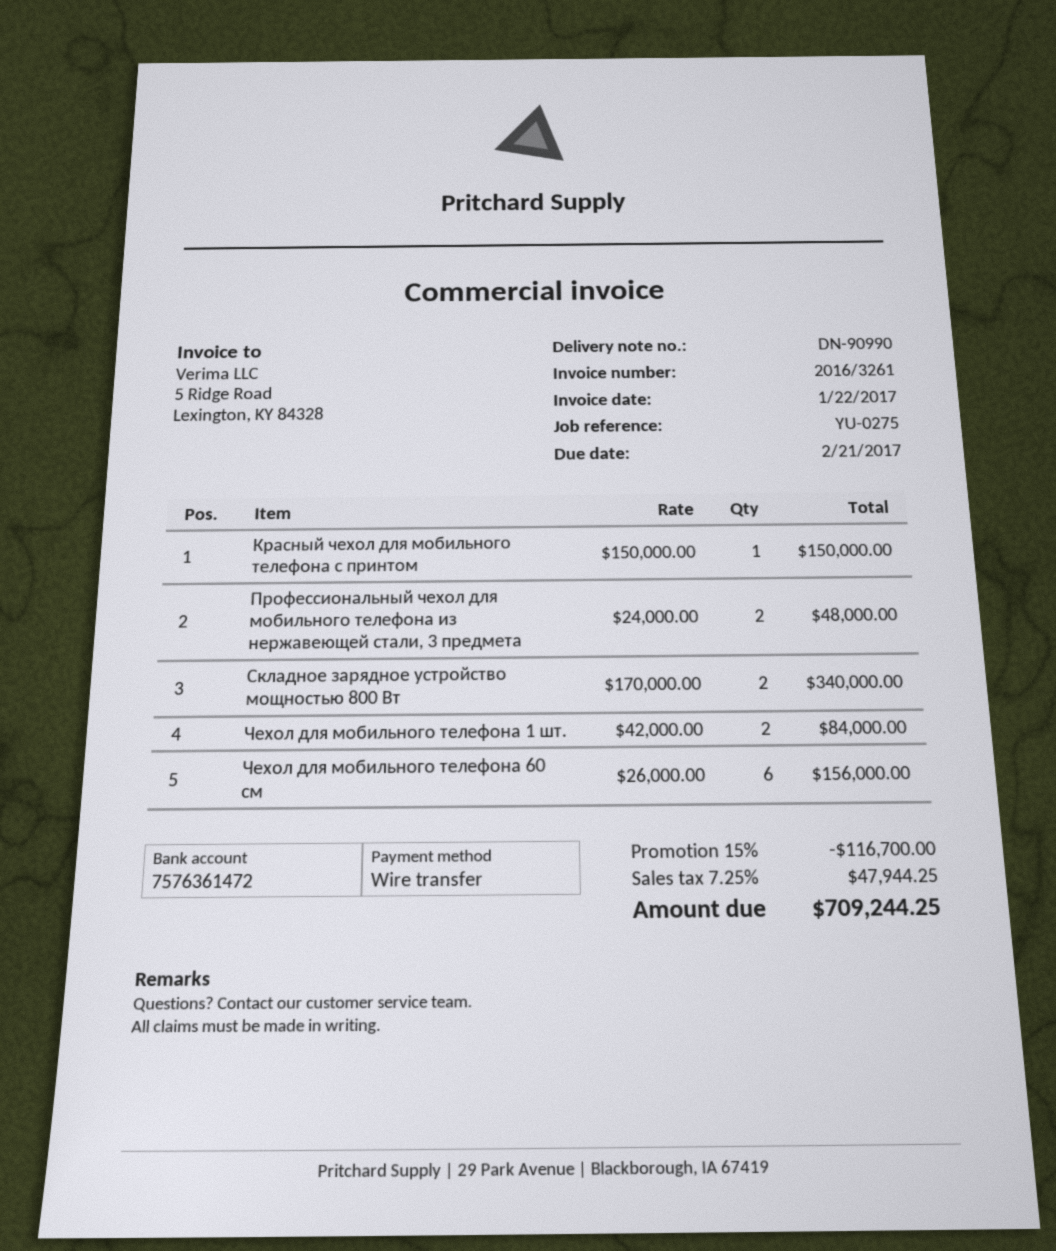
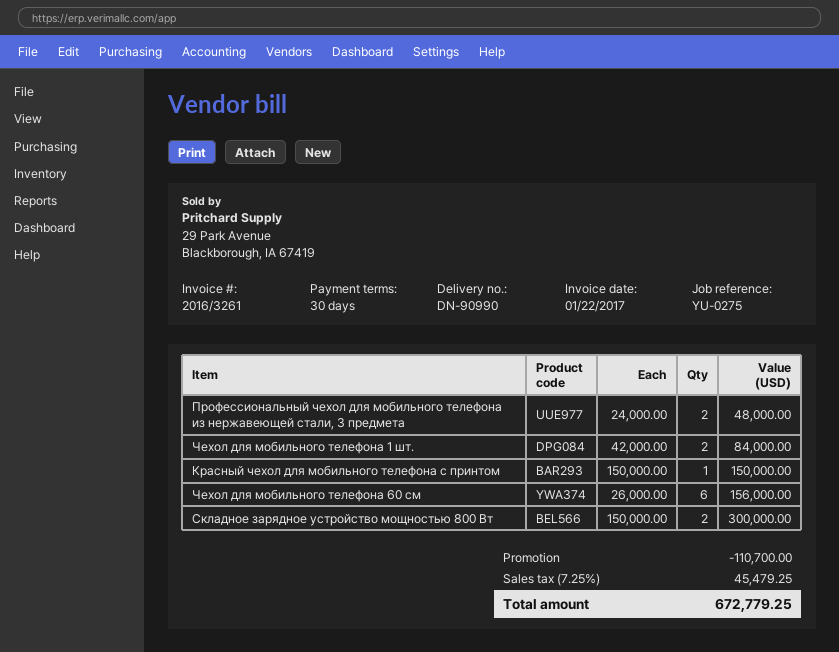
Складное зарядное устройство мощностью 800 Вт: 2 x 170000.00 = 340000.00 -> 2 x 150000.00 = 300000.00
discount: 116700.00 -> 110700.00
tax: 7.25% = 47944.25 -> 7.25% = 45479.25
total: 709244.25 -> 672779.25

